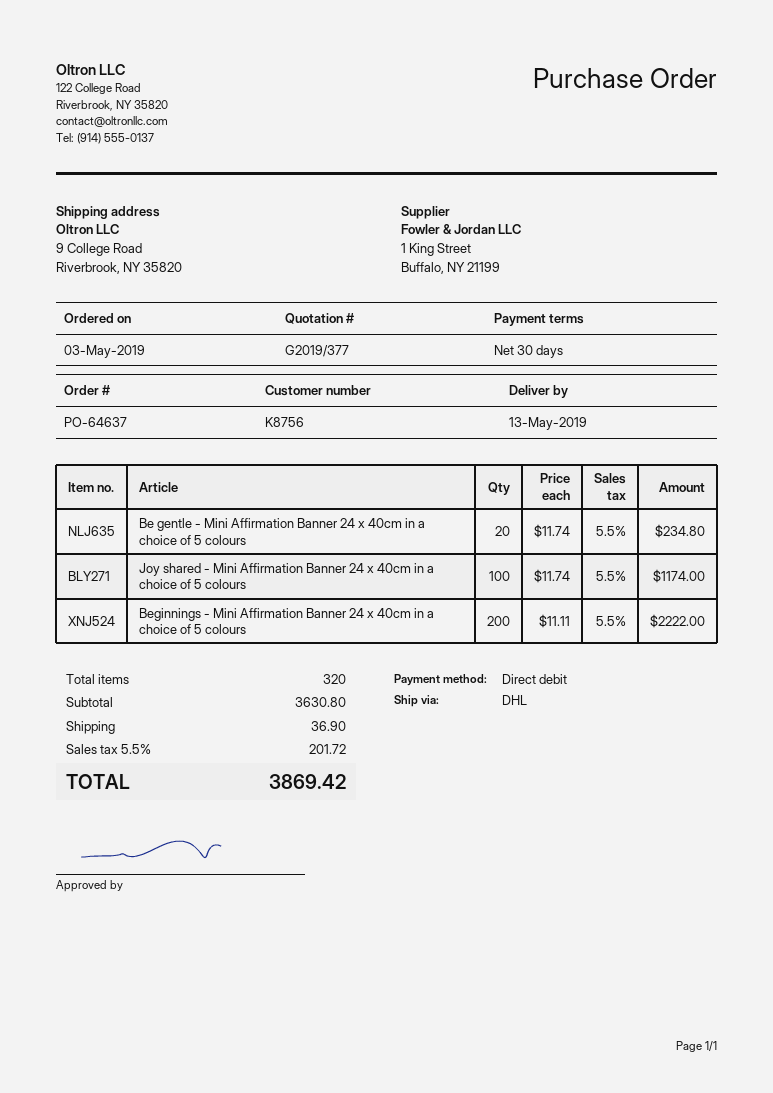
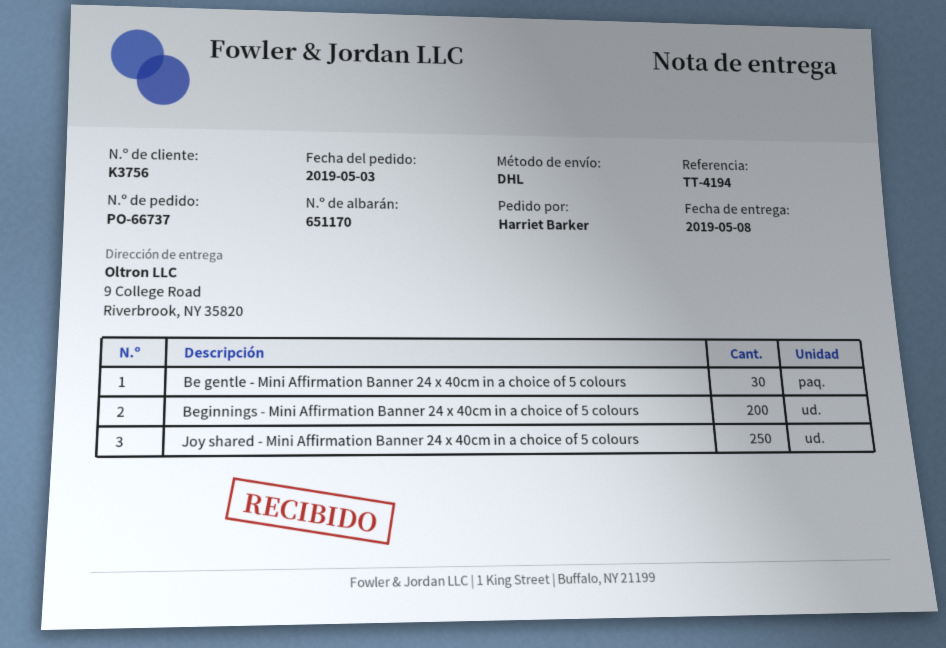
order number: PO-64637 -> PO-66737
delivery date: 2019-05-13 -> 2019-05-08
customer number: K8756 -> K3756
Be gentle - Mini Affirmation Banner 24 x 40cm in a choice of 5 colours: 20 -> 30
Joy shared - Mini Affirmation Banner 24 x 40cm in a choice of 5 colours: 100 -> 250

